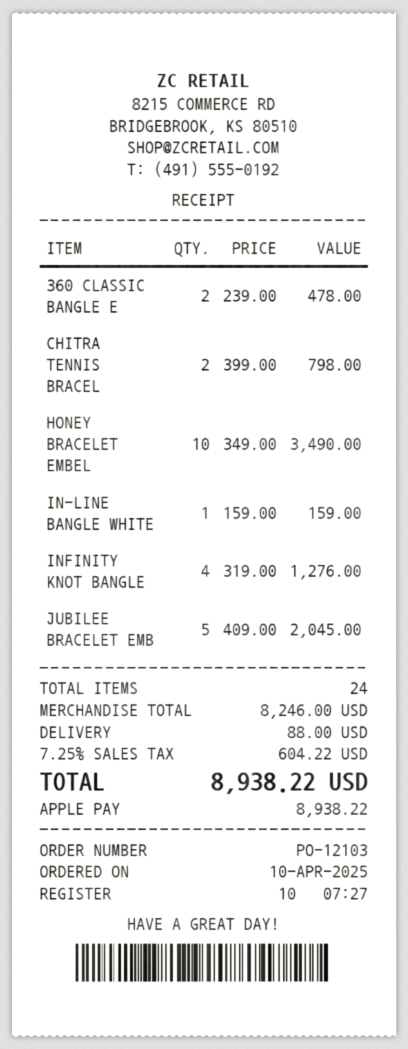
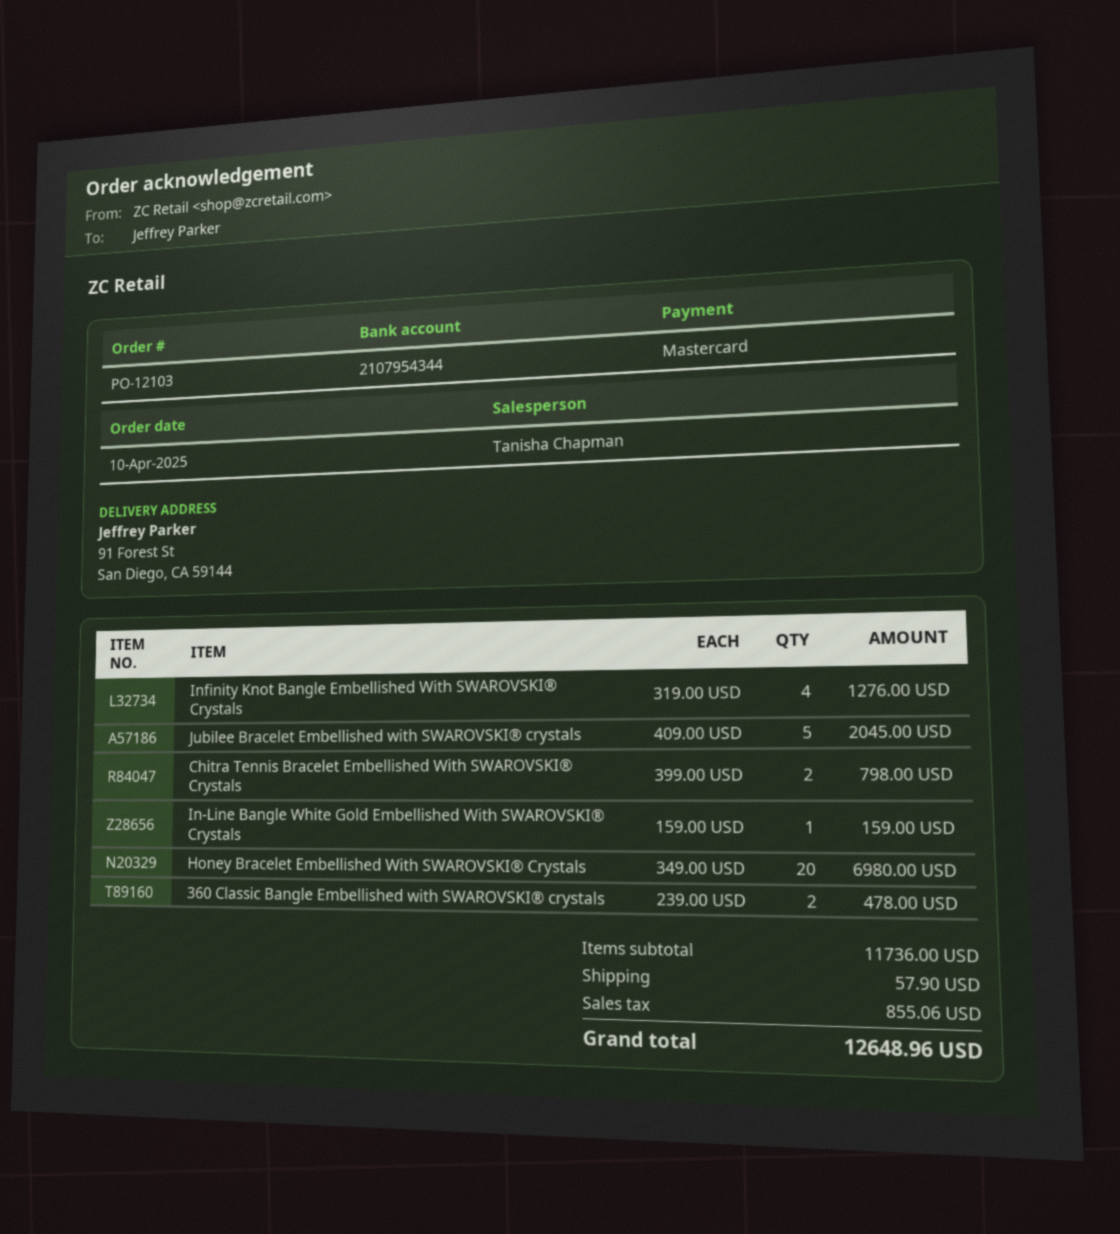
payment method: Apple Pay -> Mastercard
HONEY BRACELET EMBEL: 10 x 349.00 = 3490.00 -> 20 x 349.00 = 6980.00
subtotal: 8246.00 -> 11736.00
shipping: 88.00 -> 57.90
tax: 604.22 -> 855.06
total: 8938.22 -> 12648.96

